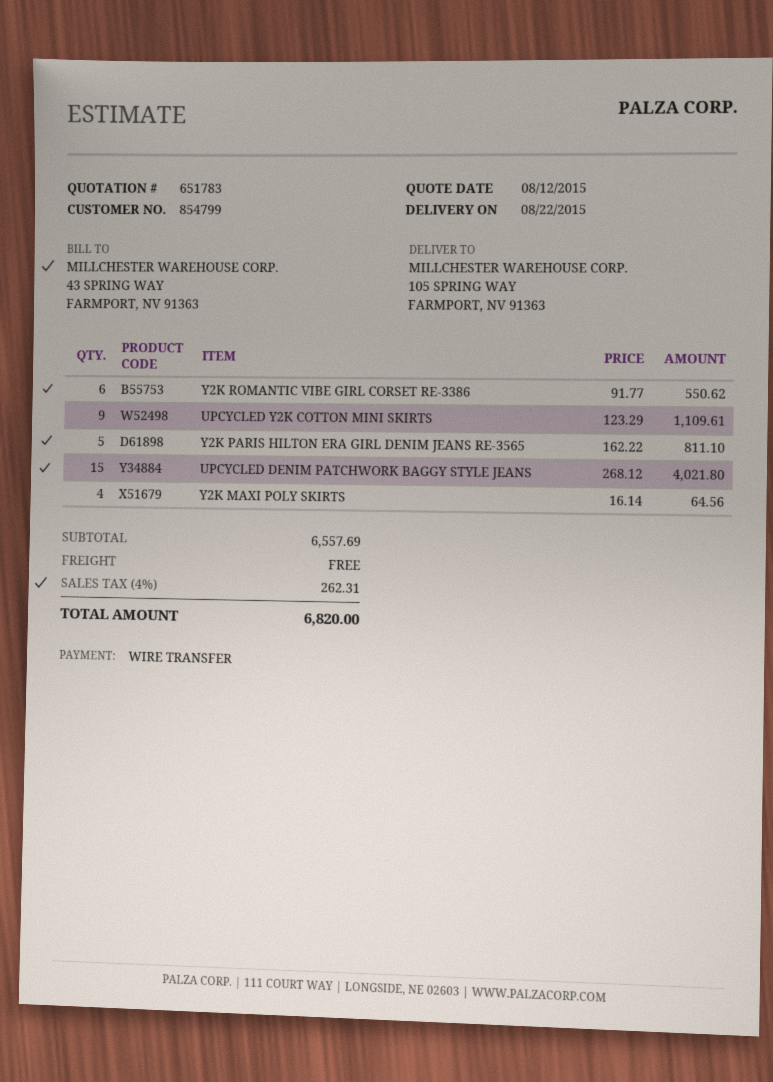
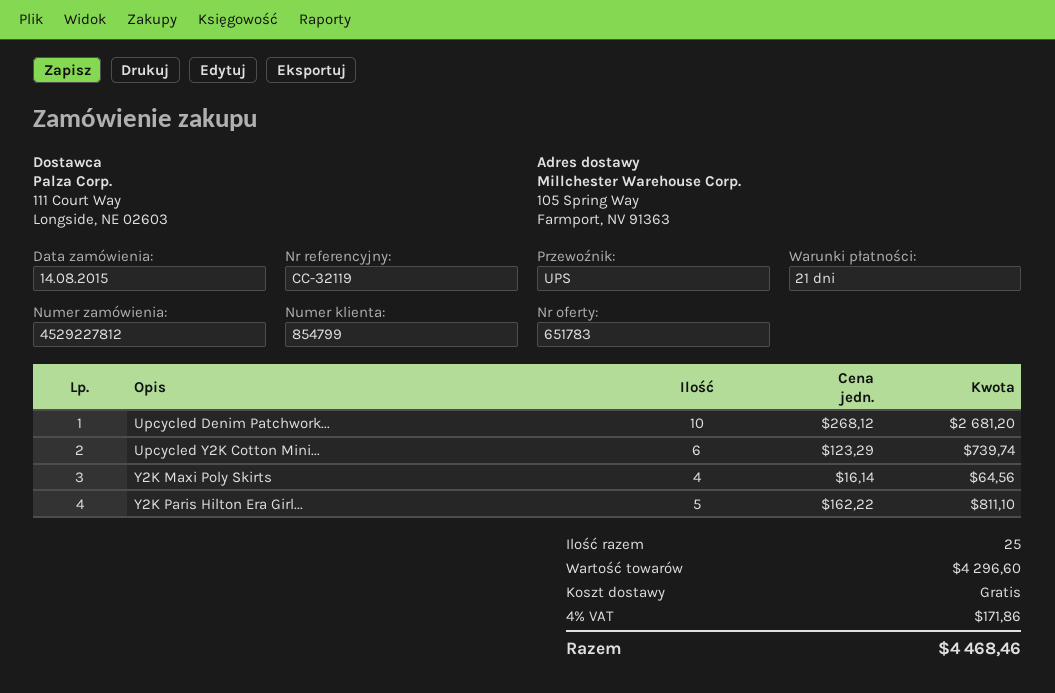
Y2K ROMANTIC VIBE GIRL CORSET RE-3386: 6 x 91.77 = 550.62 -> none
UPCYCLED Y2K COTTON MINI SKIRTS: 9 x 123.29 = 1109.61 -> 6 x 123.29 = 739.74
UPCYCLED DENIM PATCHWORK BAGGY STYLE JEANS: 15 x 268.12 = 4021.80 -> 10 x 268.12 = 2681.20
subtotal: 6557.69 -> 4296.60
tax: 4% = 262.31 -> 4% = 171.86
total: 6820.00 -> 4468.46

